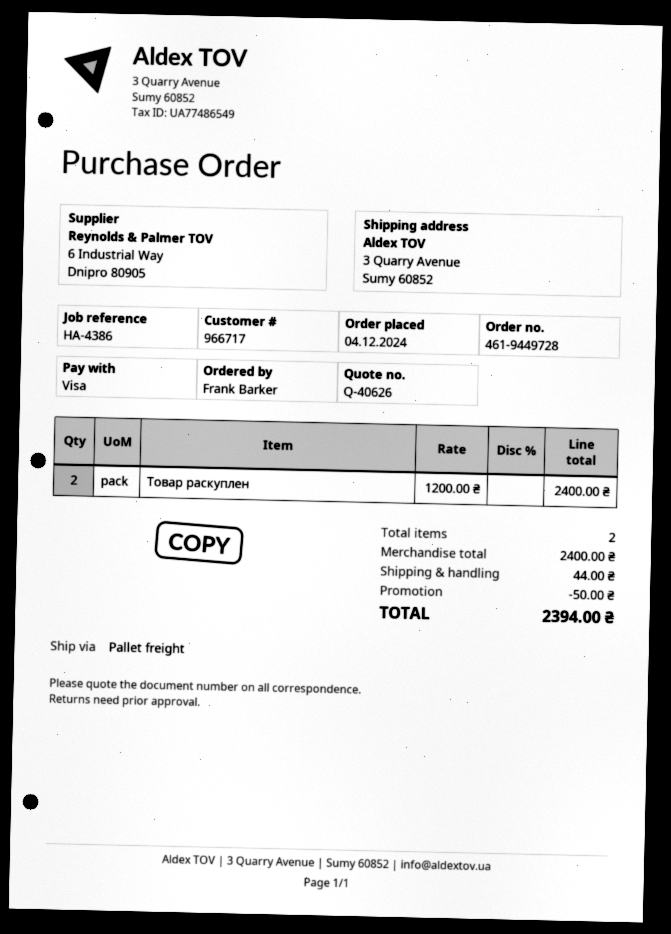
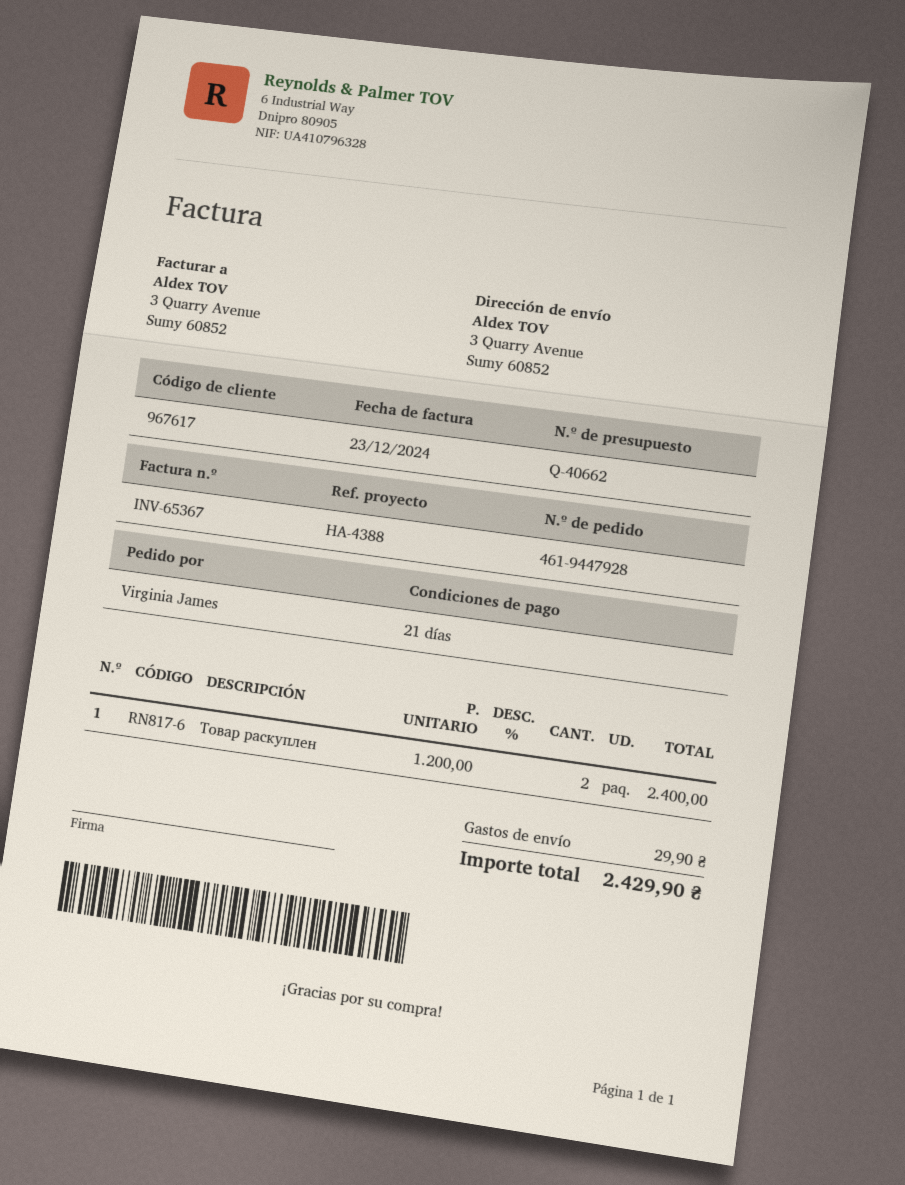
quote number: Q-40626 -> Q-40662
order number: 461-9449728 -> 461-9447928
customer number: 966717 -> 967617
reference: HA-4386 -> HA-4388
ordered by: Frank Barker -> Virginia James
discount: 50.00 -> none
shipping: 44.00 -> 29.90
total: 2394.00 -> 2429.90

